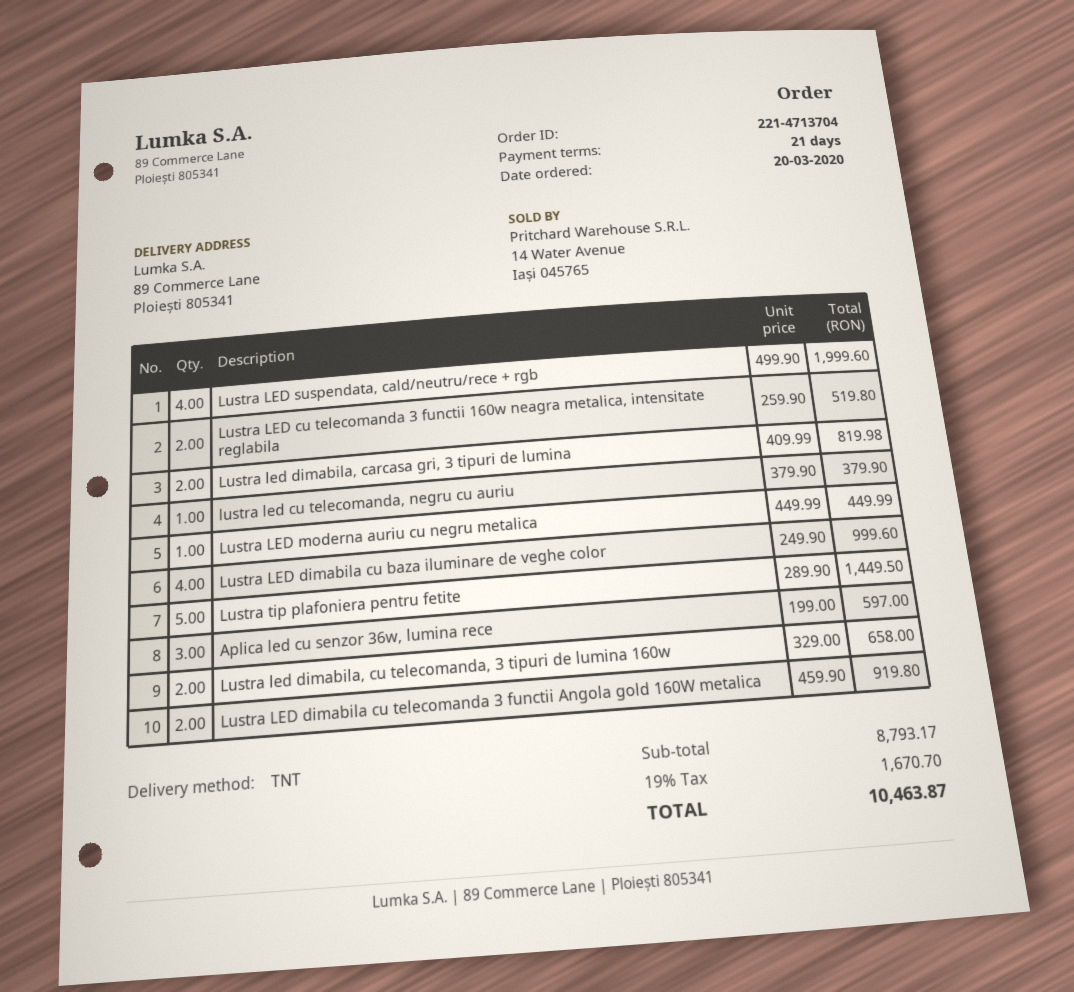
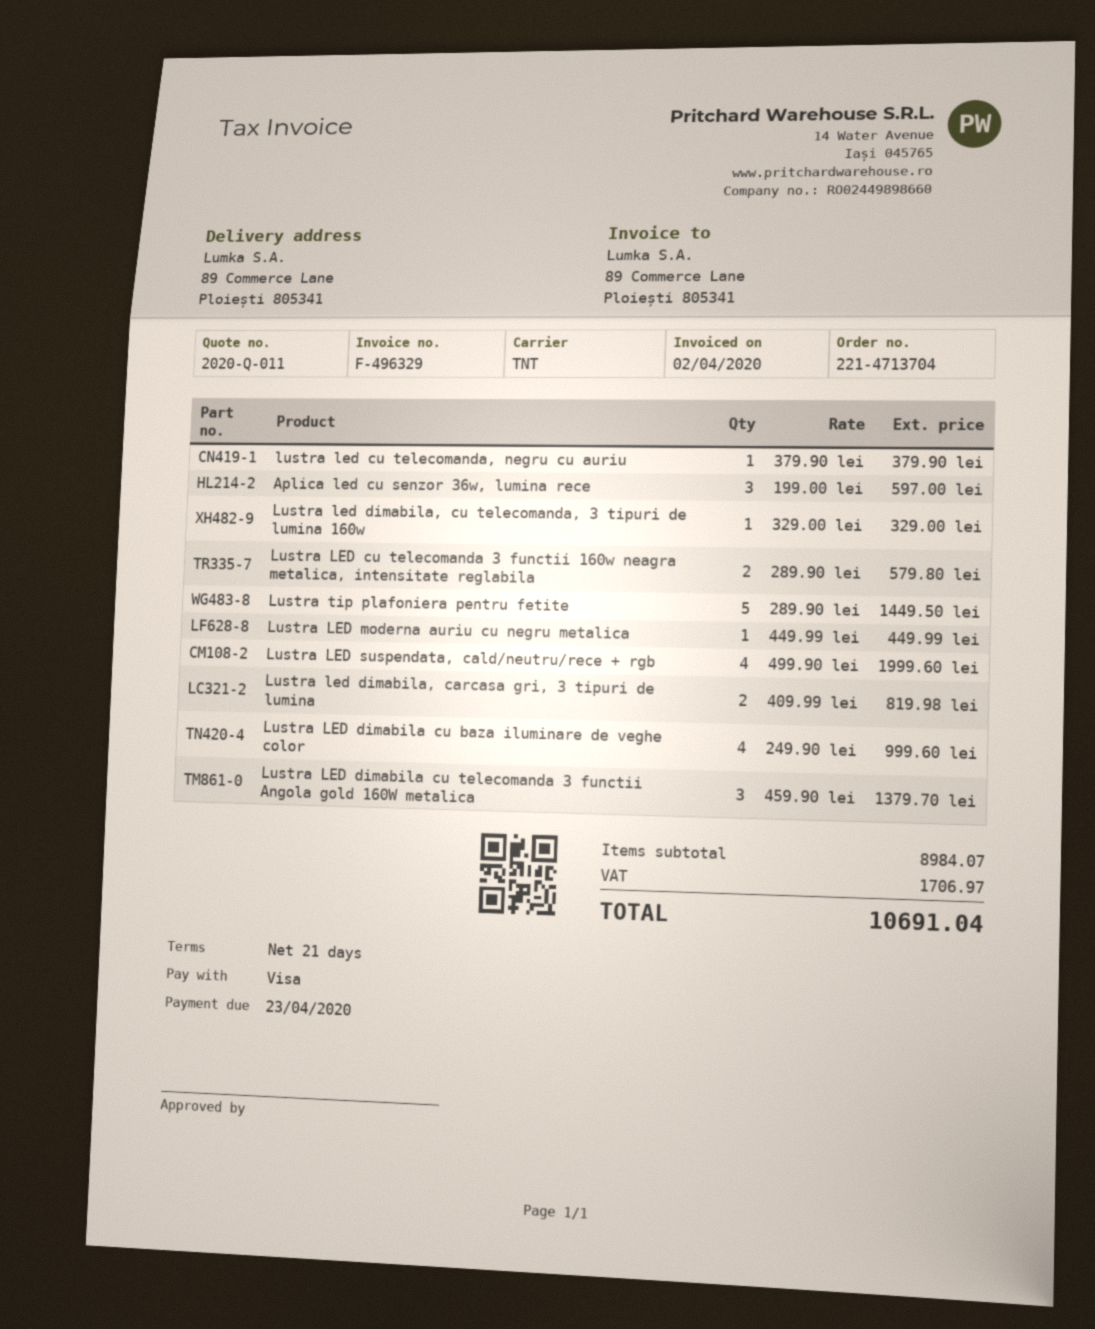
Lustra LED cu telecomanda 3 functii 160w neagra metalica, intensitate reglabila: 2 x 259.90 = 519.80 -> 2 x 289.90 = 579.80
Lustra led dimabila, cu telecomanda, 3 tipuri de lumina 160w: 2 x 329.00 = 658.00 -> 1 x 329.00 = 329.00
Lustra LED dimabila cu telecomanda 3 functii Angola gold 160W metalica: 2 x 459.90 = 919.80 -> 3 x 459.90 = 1379.70
subtotal: 8793.17 -> 8984.07
tax: 1670.70 -> 1706.97
total: 10463.87 -> 10691.04

